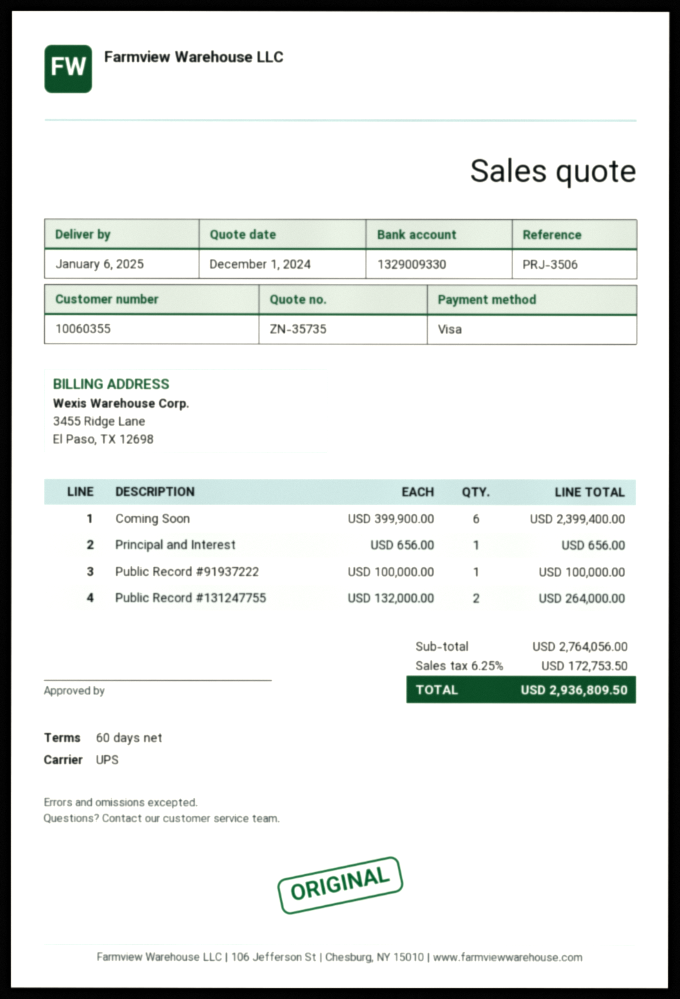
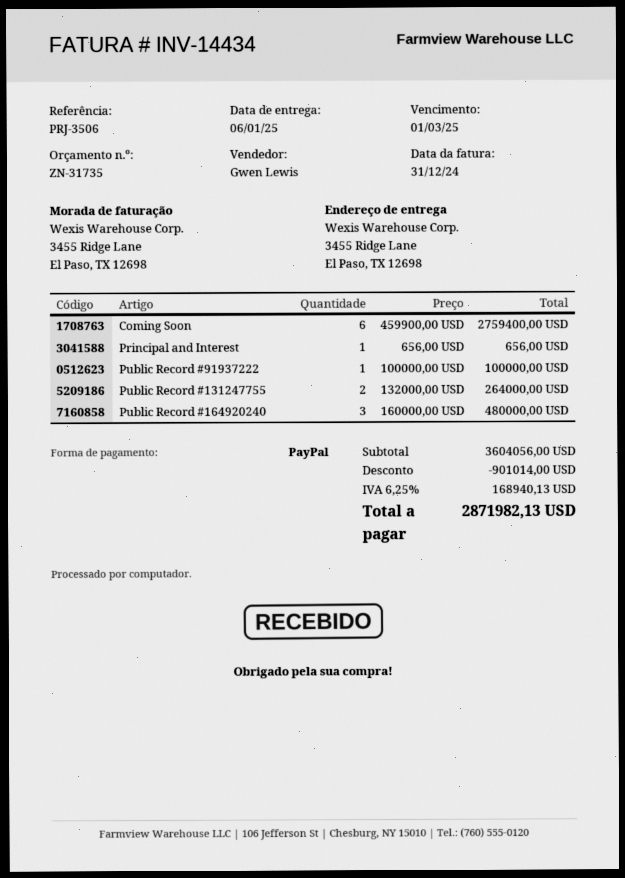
quote number: ZN-35735 -> ZN-31735
payment method: Visa -> PayPal
Coming Soon: 6 x 399900.00 = 2399400.00 -> 6 x 459900.00 = 2759400.00
Public Record #164920240: none -> 3 x 160000.00 = 480000.00
subtotal: 2764056.00 -> 3604056.00
discount: none -> 901014.00
tax: 6.25% = 172753.50 -> 6.25% = 168940.13
total: 2936809.50 -> 2871982.13

